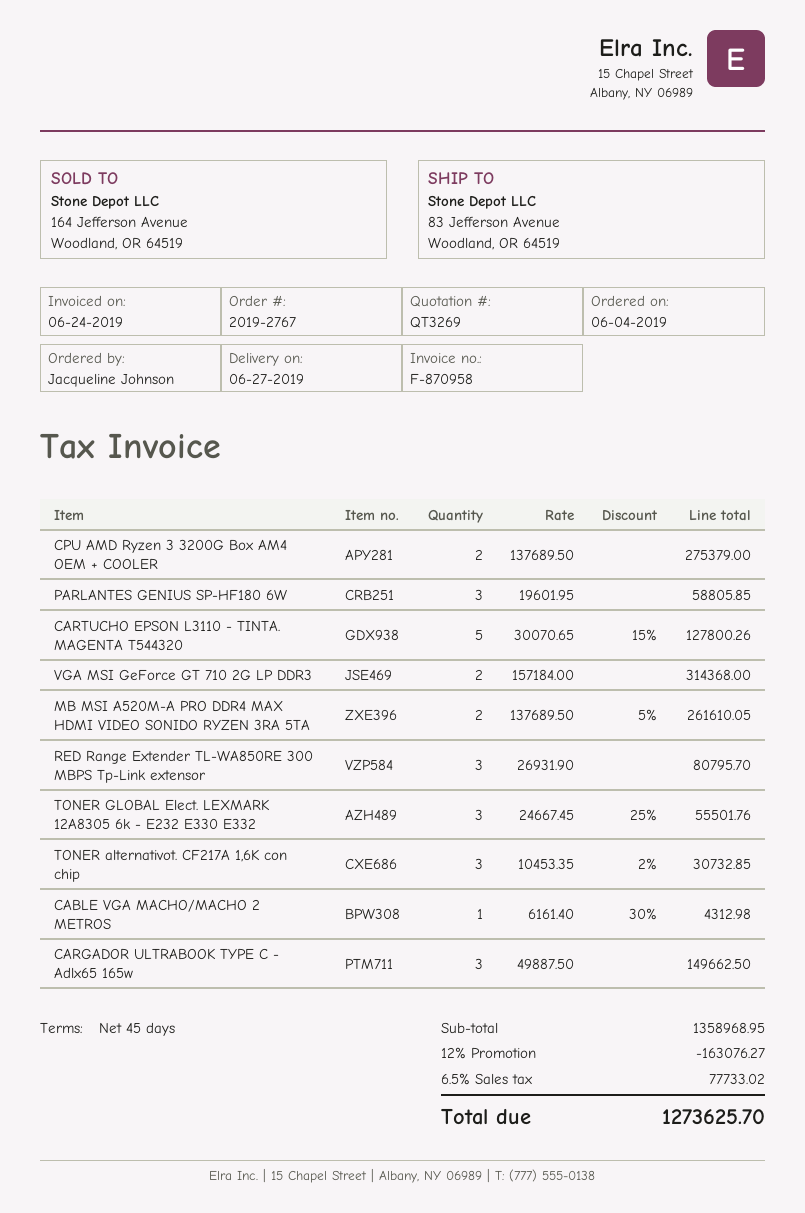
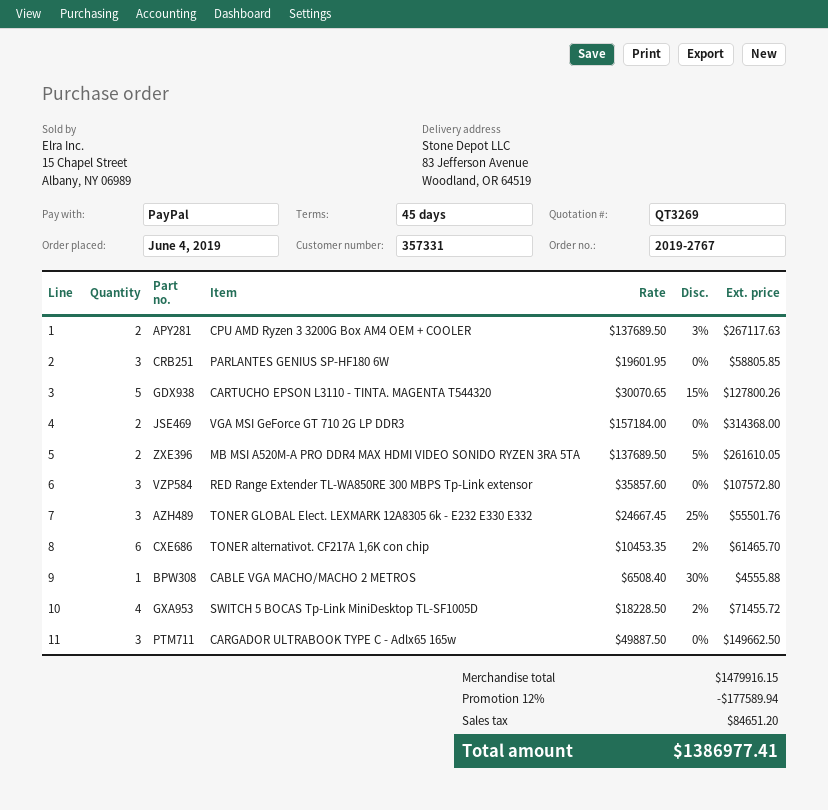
CPU AMD Ryzen 3 3200G Box AM4 OEM + COOLER: 2 x 137689.50 = 275379.00 -> 2 x 137689.50 - 3% = 267117.63
RED Range Extender TL-WA850RE 300 MBPS Tp-Link extensor: 3 x 26931.90 = 80795.70 -> 3 x 35857.60 = 107572.80
TONER alternativot. CF217A 1,6K con chip: 3 x 10453.35 - 2% = 30732.85 -> 6 x 10453.35 - 2% = 61465.70
CABLE VGA MACHO/MACHO 2 METROS: 1 x 6161.40 - 30% = 4312.98 -> 1 x 6508.40 - 30% = 4555.88
SWITCH 5 BOCAS Tp-Link MiniDesktop TL-SF1005D: none -> 4 x 18228.50 - 2% = 71455.72
subtotal: 1358968.95 -> 1479916.15
discount: 12% = 163076.27 -> 12% = 177589.94
tax: 77733.02 -> 84651.20
total: 1273625.70 -> 1386977.41

